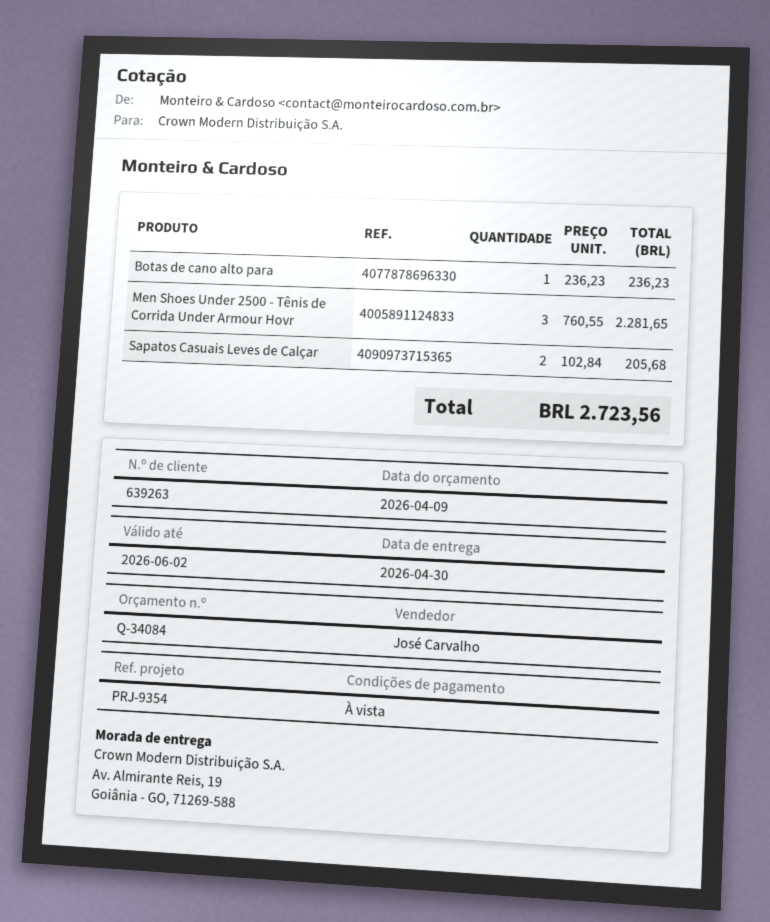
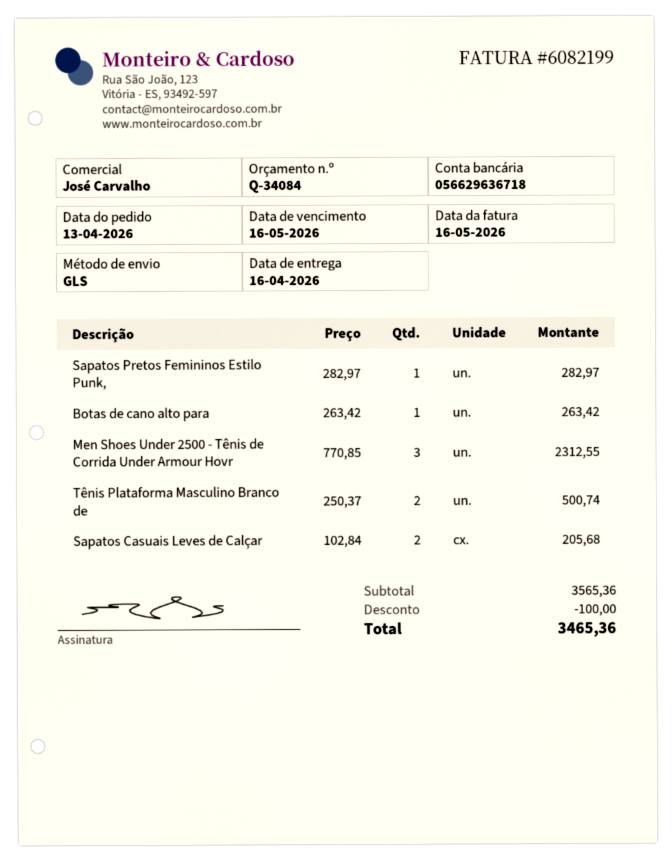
delivery date: 2026-04-30 -> 2026-04-16
Botas de cano alto para: 1 x 236.23 = 236.23 -> 1 x 263.42 = 263.42
Men Shoes Under 2500 - Tênis de Corrida Under Armour Hovr: 3 x 760.55 = 2281.65 -> 3 x 770.85 = 2312.55
Sapatos Pretos Femininos Estilo Punk,: none -> 1 x 282.97 = 282.97
Tênis Plataforma Masculino Branco de: none -> 2 x 250.37 = 500.74
discount: none -> 100.00
total: 2723.56 -> 3465.36

